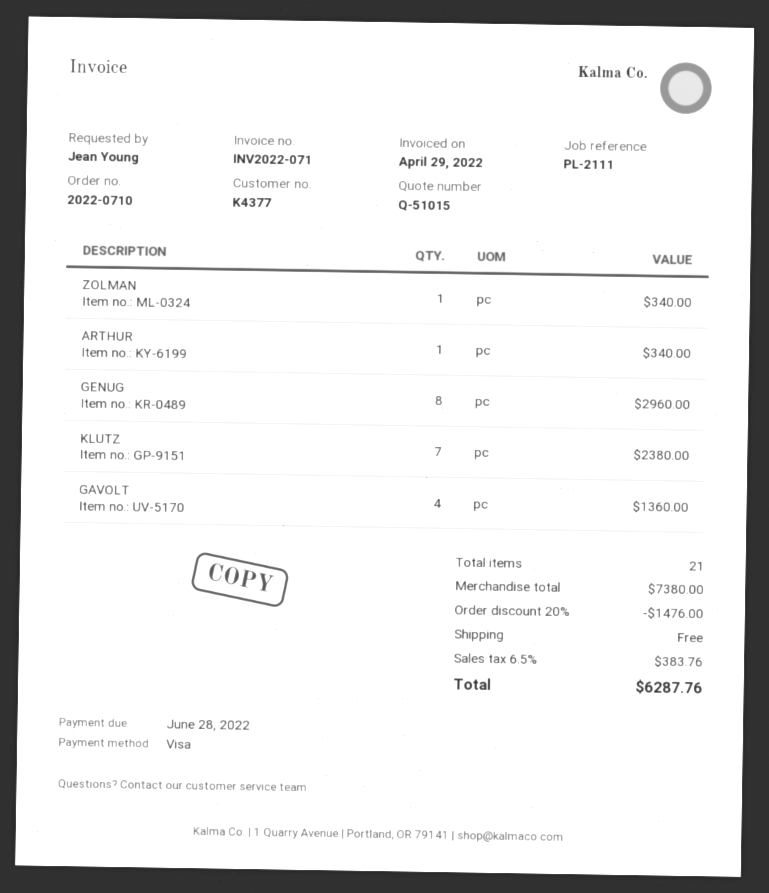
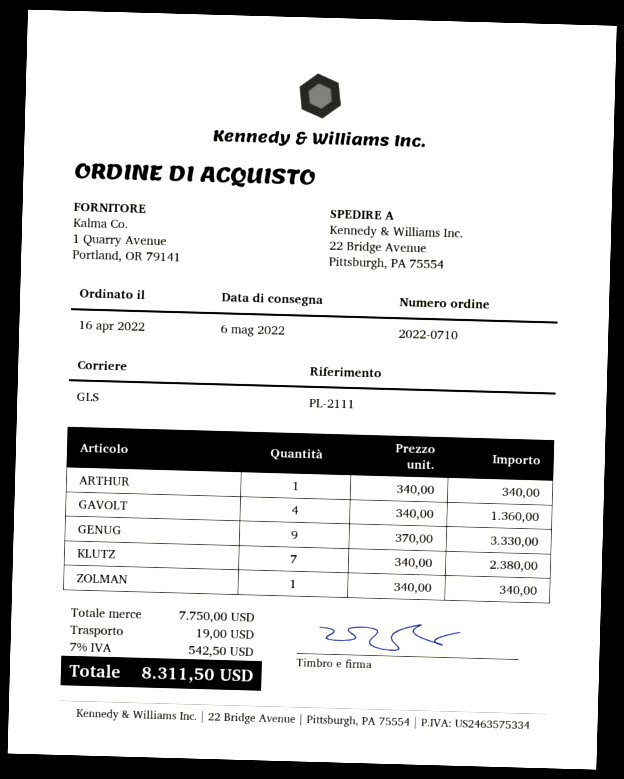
GENUG: 8 for 2960.00 -> 9 for 3330.00
subtotal: 7380.00 -> 7750.00
discount: 20% = 1476.00 -> none
shipping: 0.00 -> 19.00
tax: 6.5% = 383.76 -> 7% = 542.50
total: 6287.76 -> 8311.50

